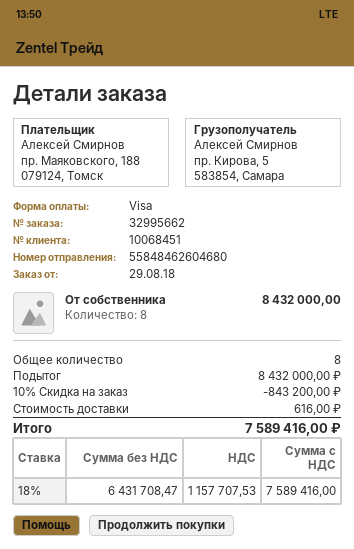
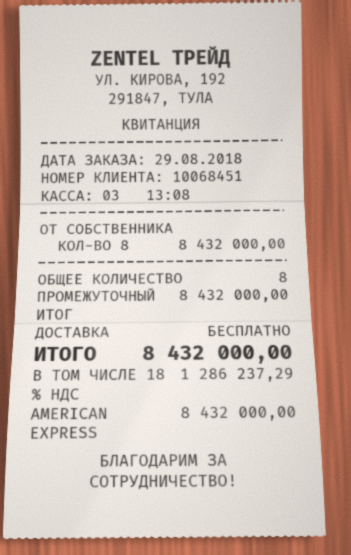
payment method: Visa -> American Express
discount: 10% = 843200.00 -> none
shipping: 616.00 -> 0.00
tax: 18% = 1157707.53 -> 18% = 1286237.29
total: 7589416.00 -> 8432000.00

